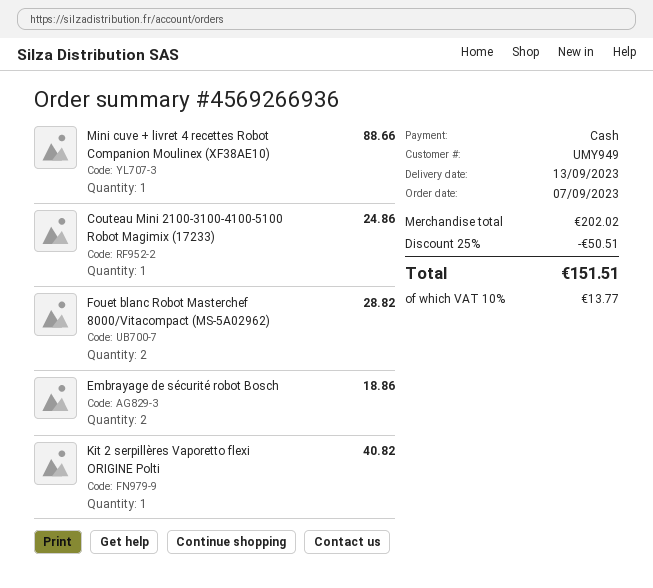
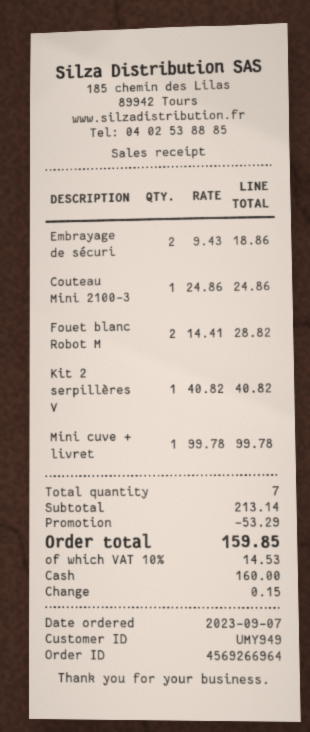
order number: 4569266936 -> 4569266964
Mini cuve + livret 4 recettes Robot Companion Moulinex (XF38AE10): 1 for 88.66 -> 1 for 99.78
subtotal: 202.02 -> 213.14
discount: 50.51 -> 53.29
tax: 10% = 13.77 -> 10% = 14.53
total: 151.51 -> 159.85

